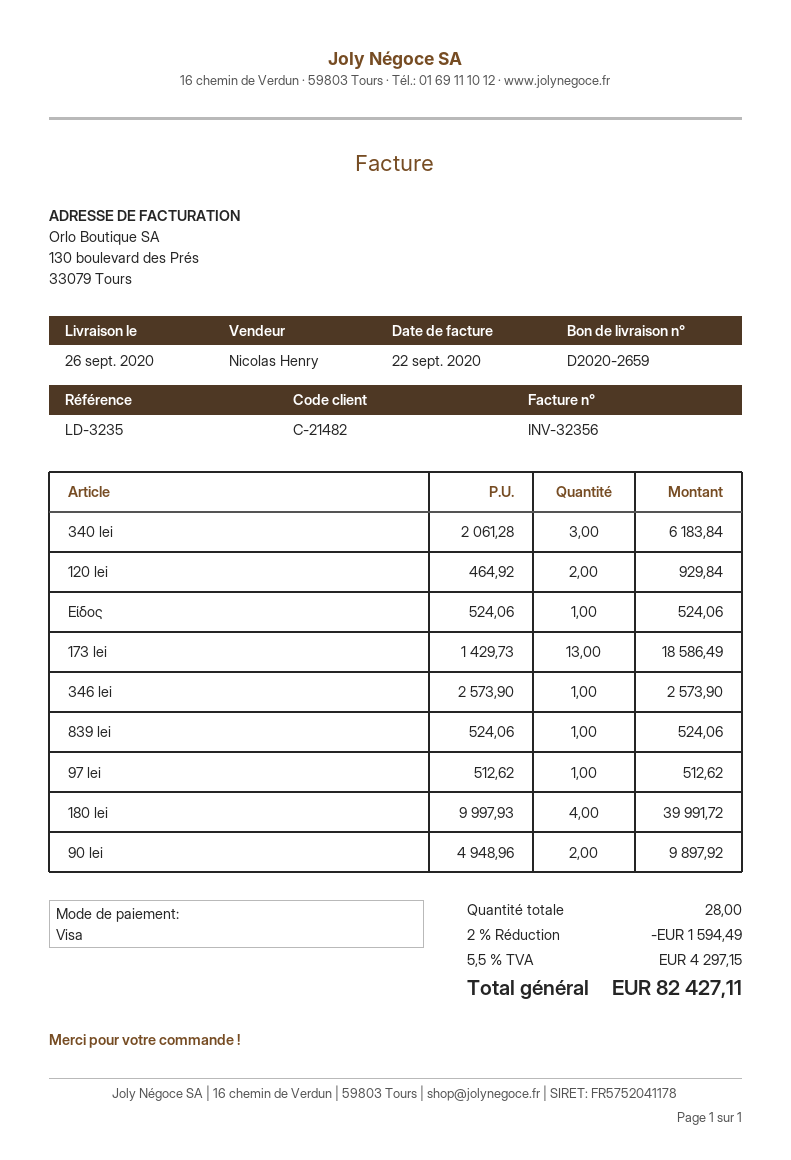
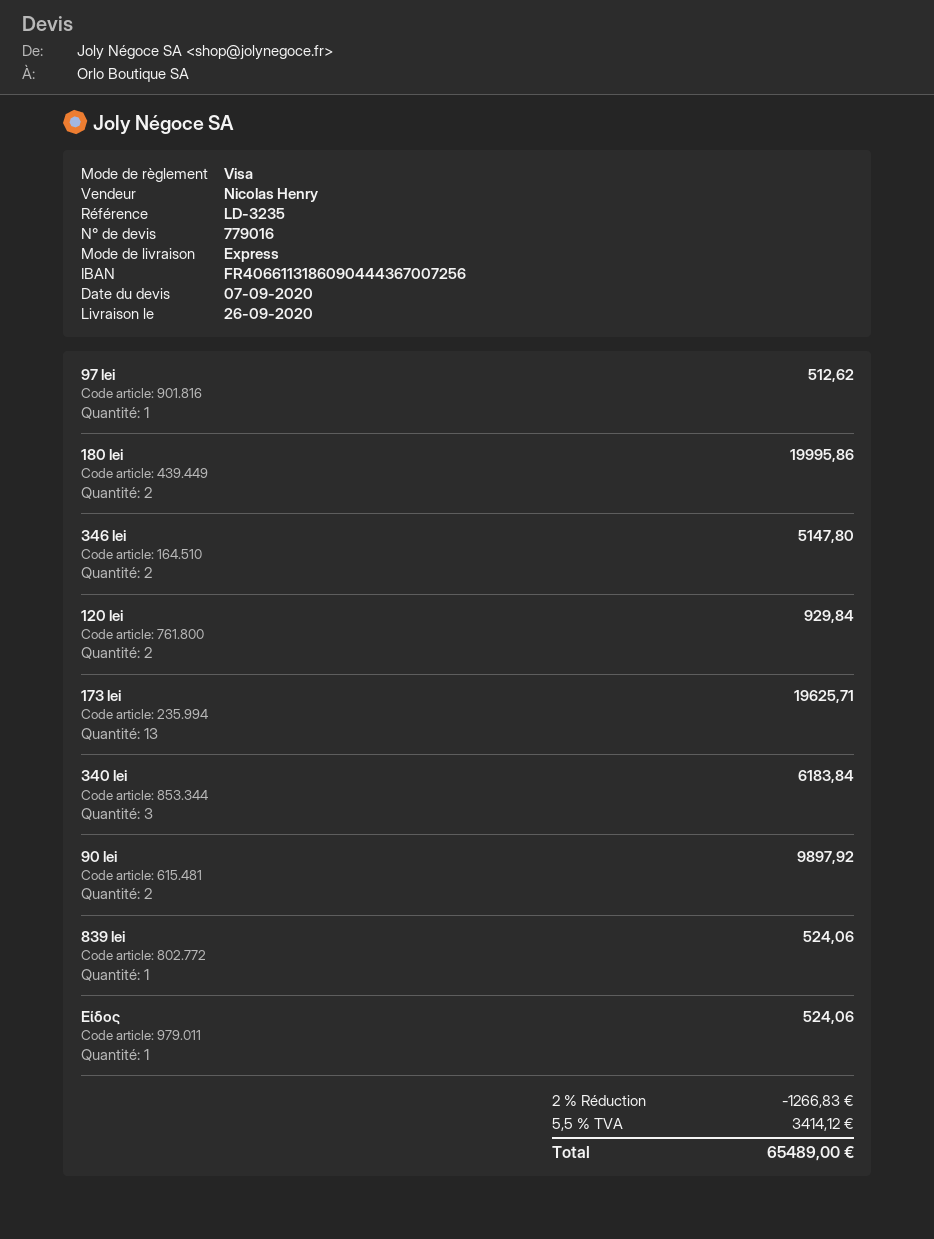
173 lei: 13 for 18586.49 -> 13 for 19625.71
346 lei: 1 for 2573.90 -> 2 for 5147.80
180 lei: 4 for 39991.72 -> 2 for 19995.86
discount: 2% = 1594.49 -> 2% = 1266.83
tax: 5.5% = 4297.15 -> 5.5% = 3414.12
total: 82427.11 -> 65489.00

